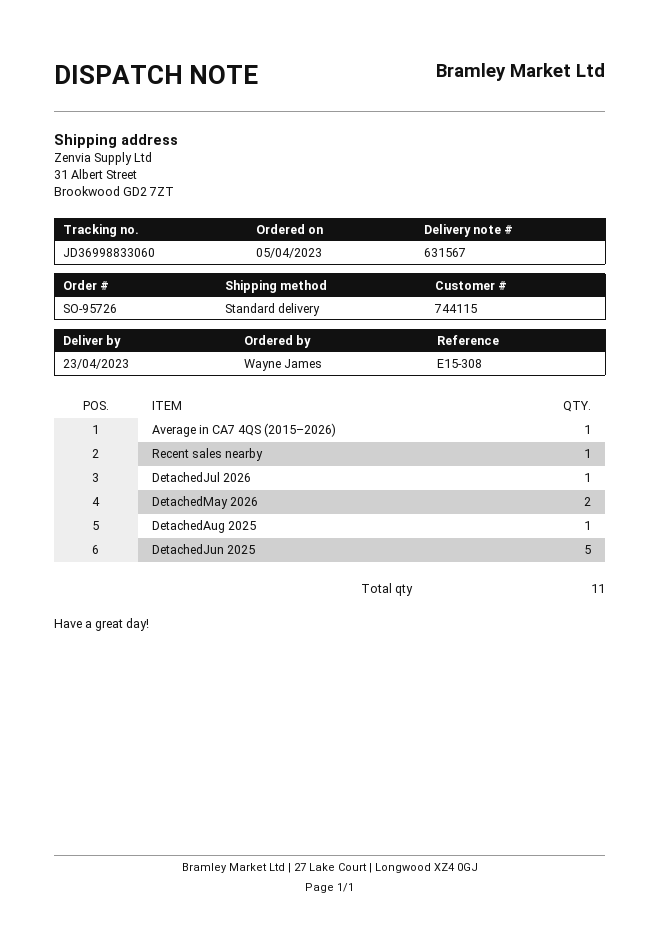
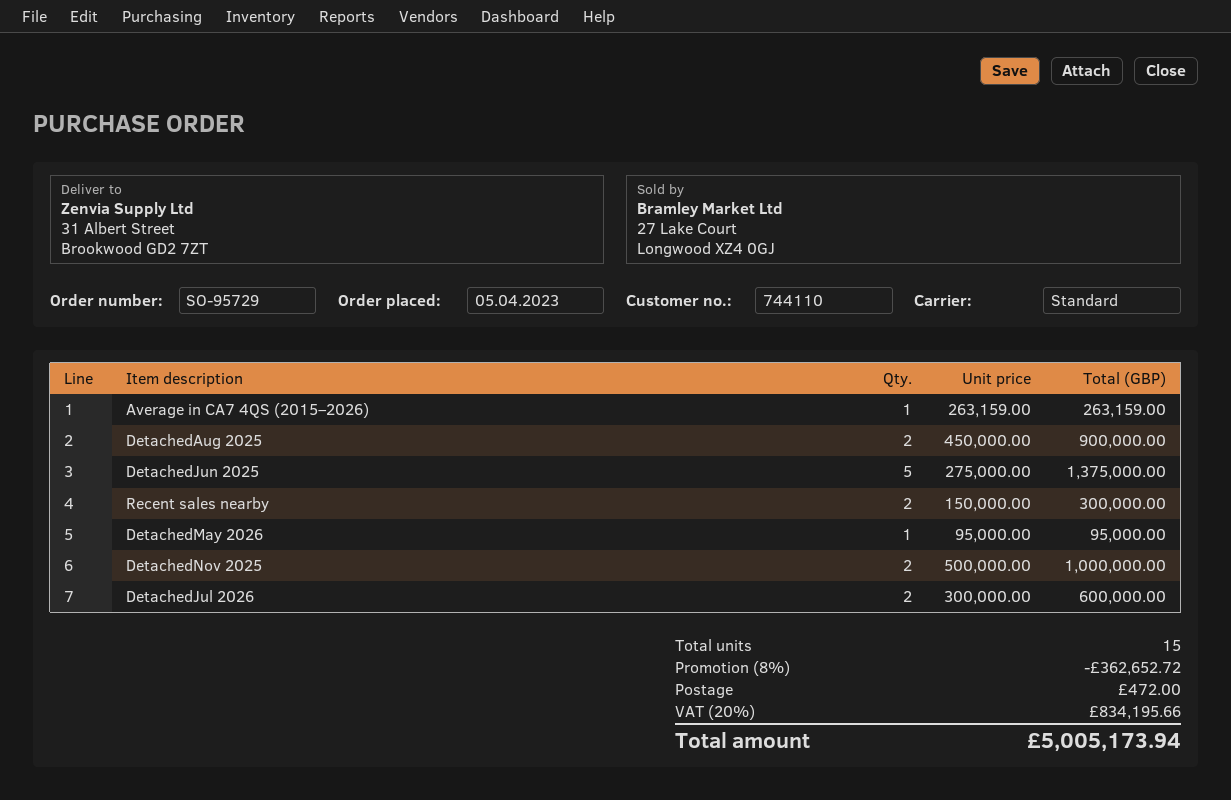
order number: SO-95726 -> SO-95729
customer number: 744115 -> 744110
Recent sales nearby: 1 -> 2
DetachedJul 2026: 1 -> 2
DetachedMay 2026: 2 -> 1
DetachedAug 2025: 1 -> 2
DetachedNov 2025: none -> 2
total quantity: 11 -> 15

